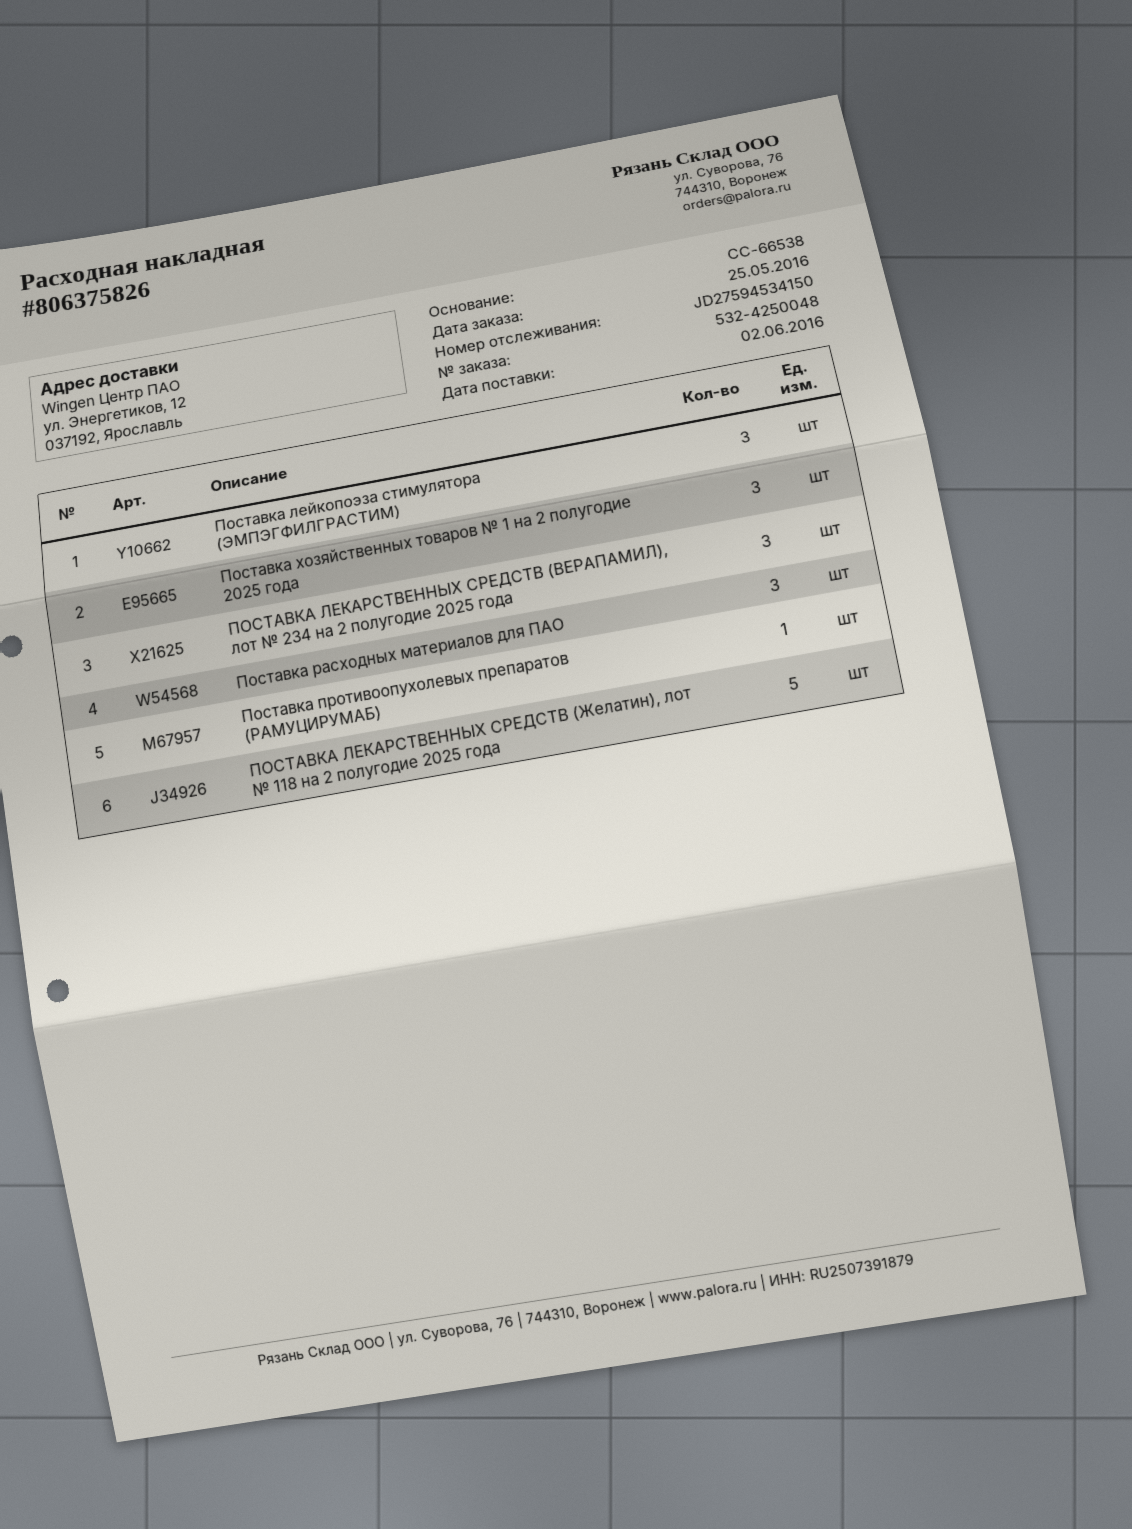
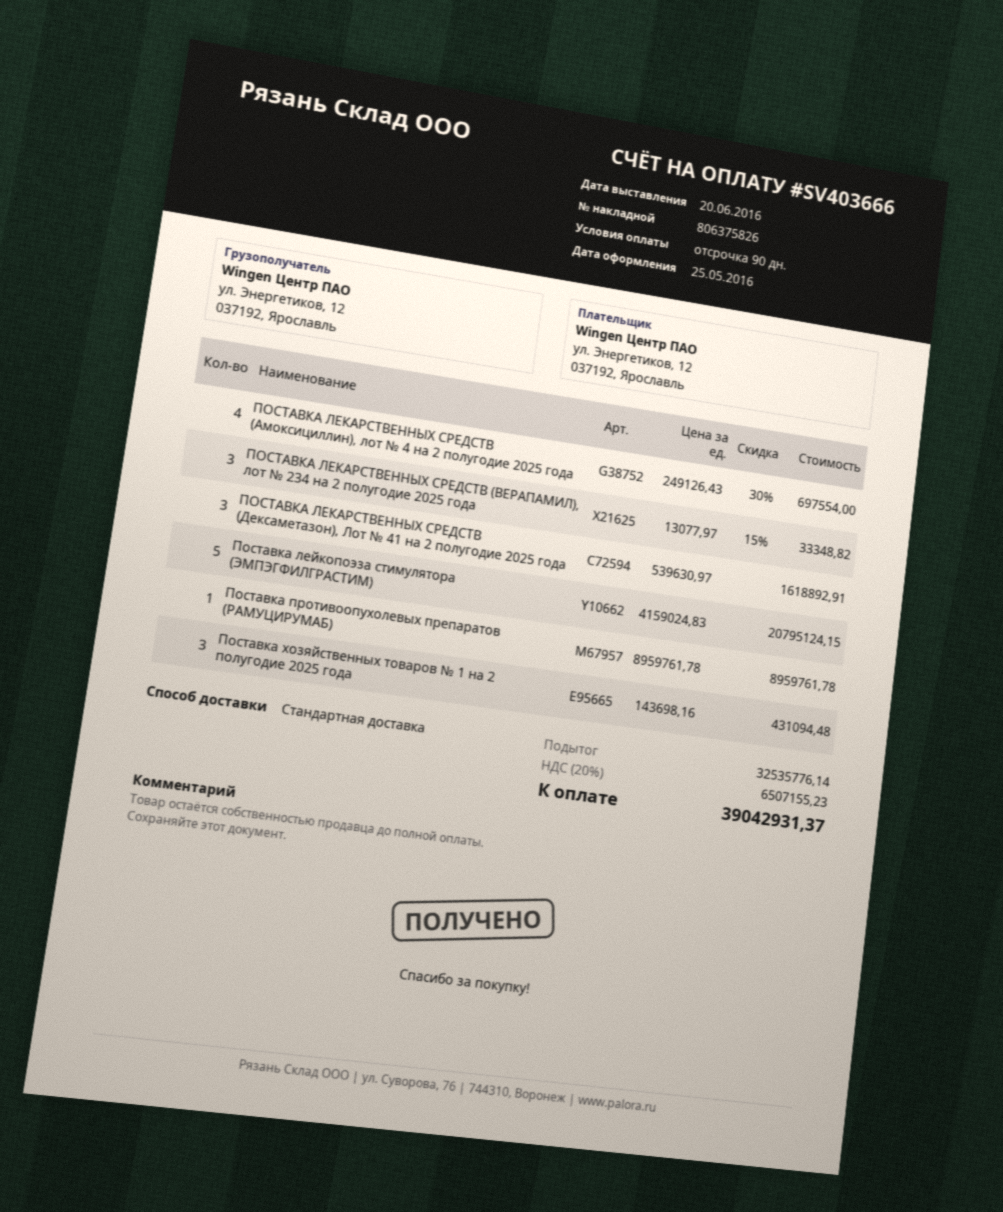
Поставка лейкопоэза стимулятора (ЭМПЭГФИЛГРАСТИМ): 3 -> 5
Поставка расходных материалов для ПАО: 3 -> none
ПОСТАВКА ЛЕКАРСТВЕННЫХ СРЕДСТВ (Желатин), лот № 118 на 2 полугодие 2025 года: 5 -> none
ПОСТАВКА ЛЕКАРСТВЕННЫХ СРЕДСТВ (Амоксициллин), лот № 4 на 2 полугодие 2025 года: none -> 4
ПОСТАВКА ЛЕКАРСТВЕННЫХ СРЕДСТВ (Дексаметазон), Лот № 41 на 2 полугодие 2025 года: none -> 3

